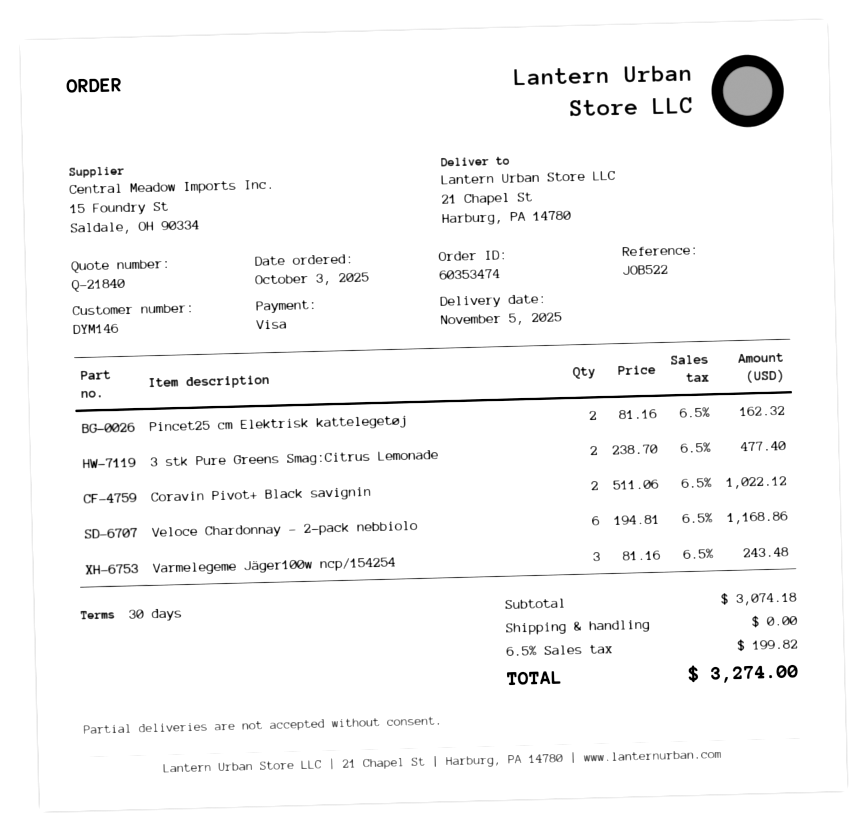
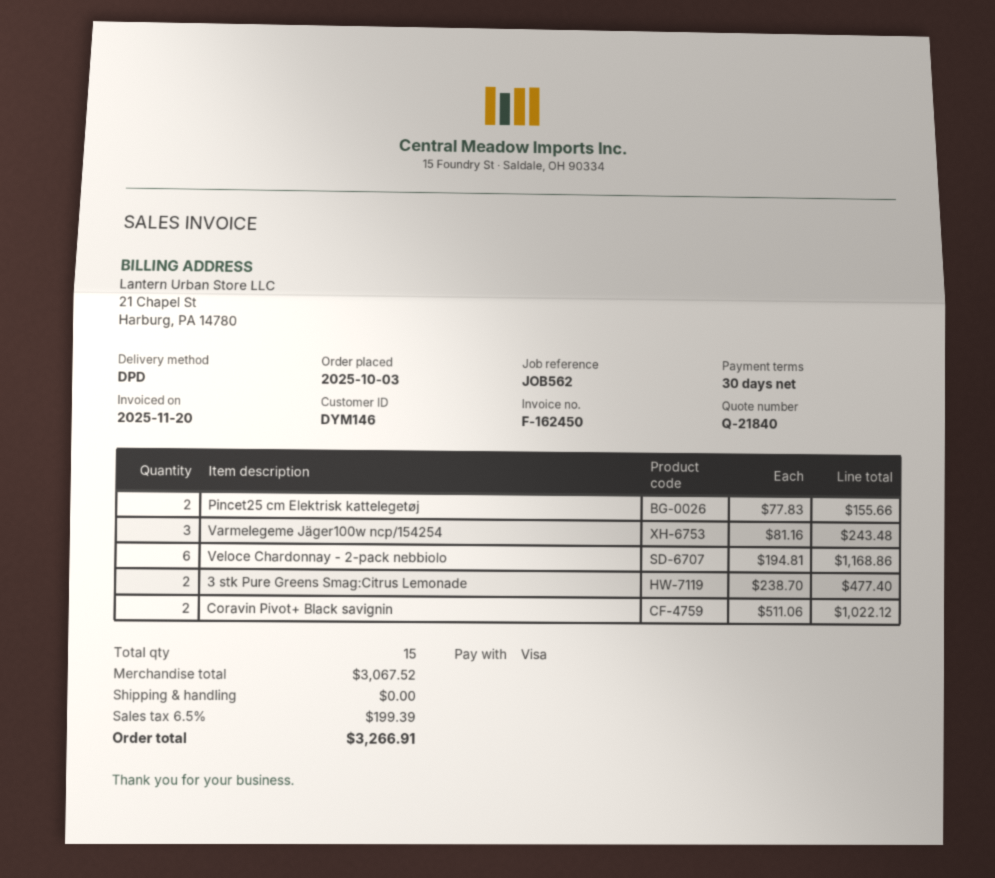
reference: JOB522 -> JOB562
Pincet25 cm Elektrisk kattelegetøj: 2 x 81.16 = 162.32 -> 2 x 77.83 = 155.66
subtotal: 3074.18 -> 3067.52
tax: 6.5% = 199.82 -> 6.5% = 199.39
total: 3274.00 -> 3266.91

